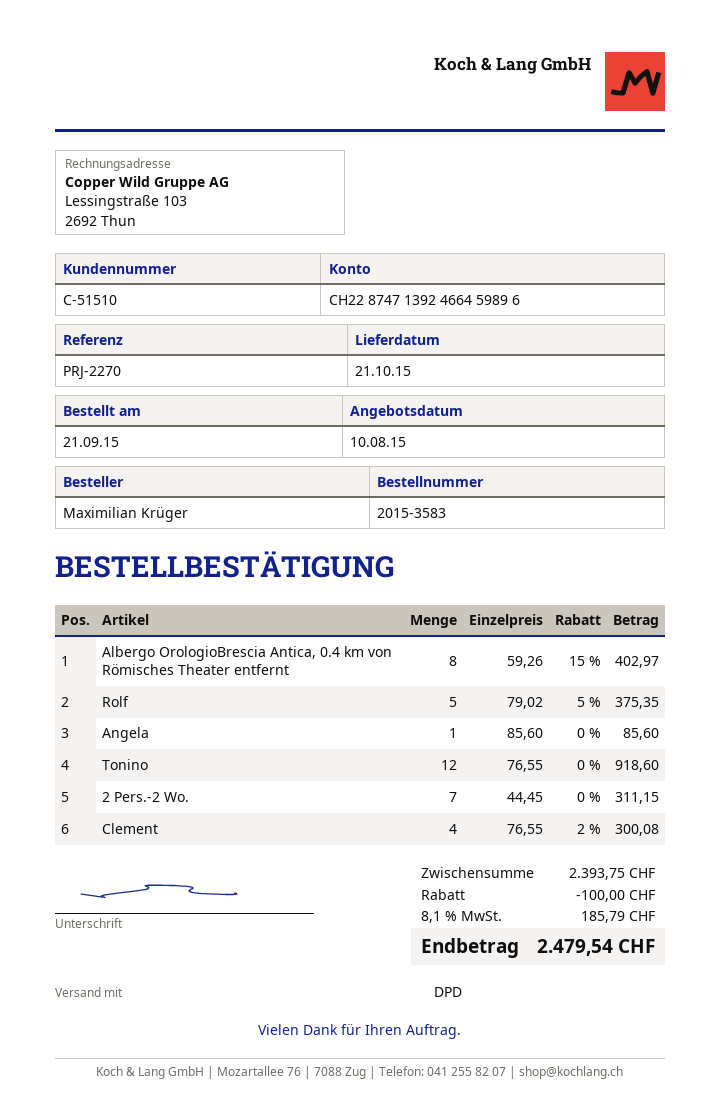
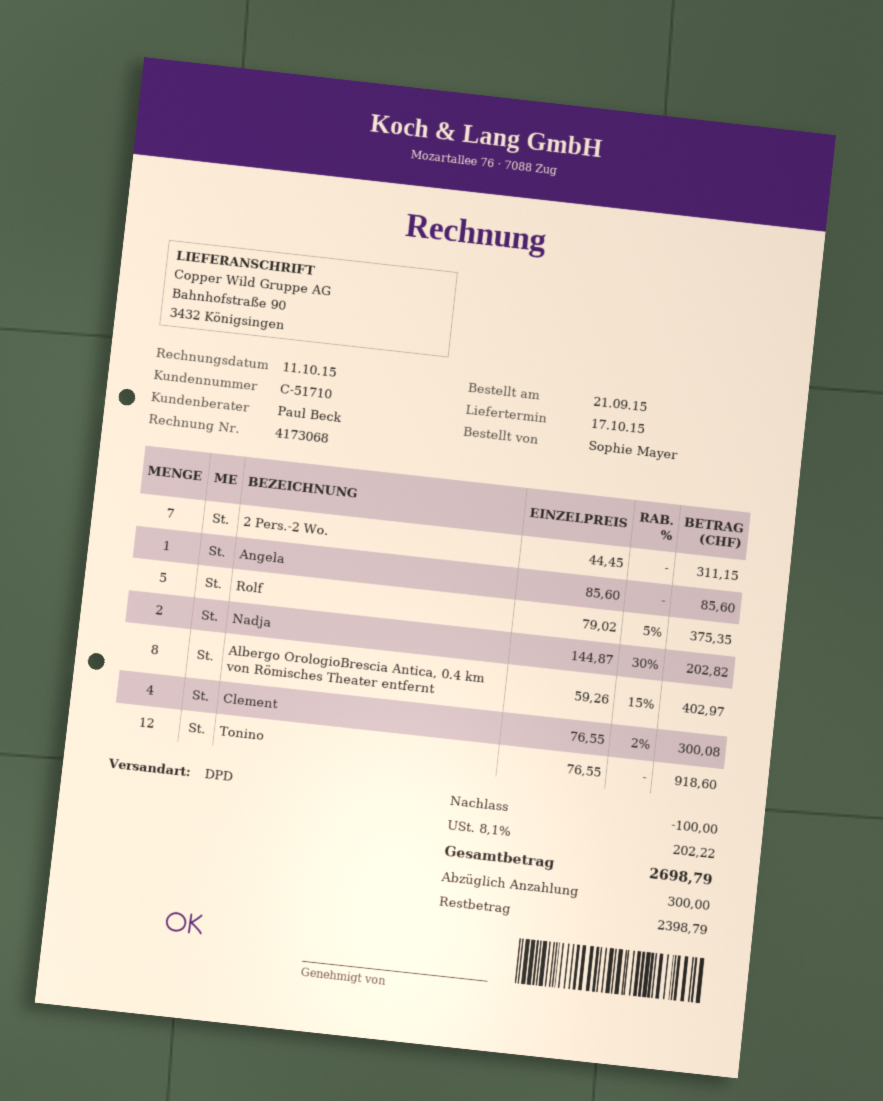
delivery date: 2015-10-21 -> 2015-10-17
customer number: C-51510 -> C-51710
ordered by: Maximilian Krüger -> Sophie Mayer
Nadja: none -> 2 x 144.87 - 30% = 202.82
tax: 8.1% = 185.79 -> 8.1% = 202.22
total: 2479.54 -> 2698.79

